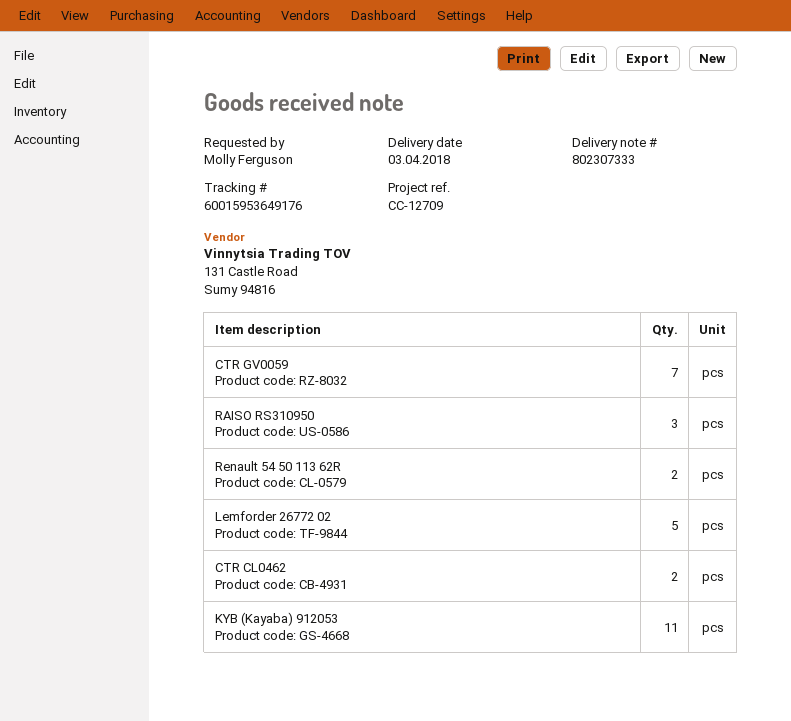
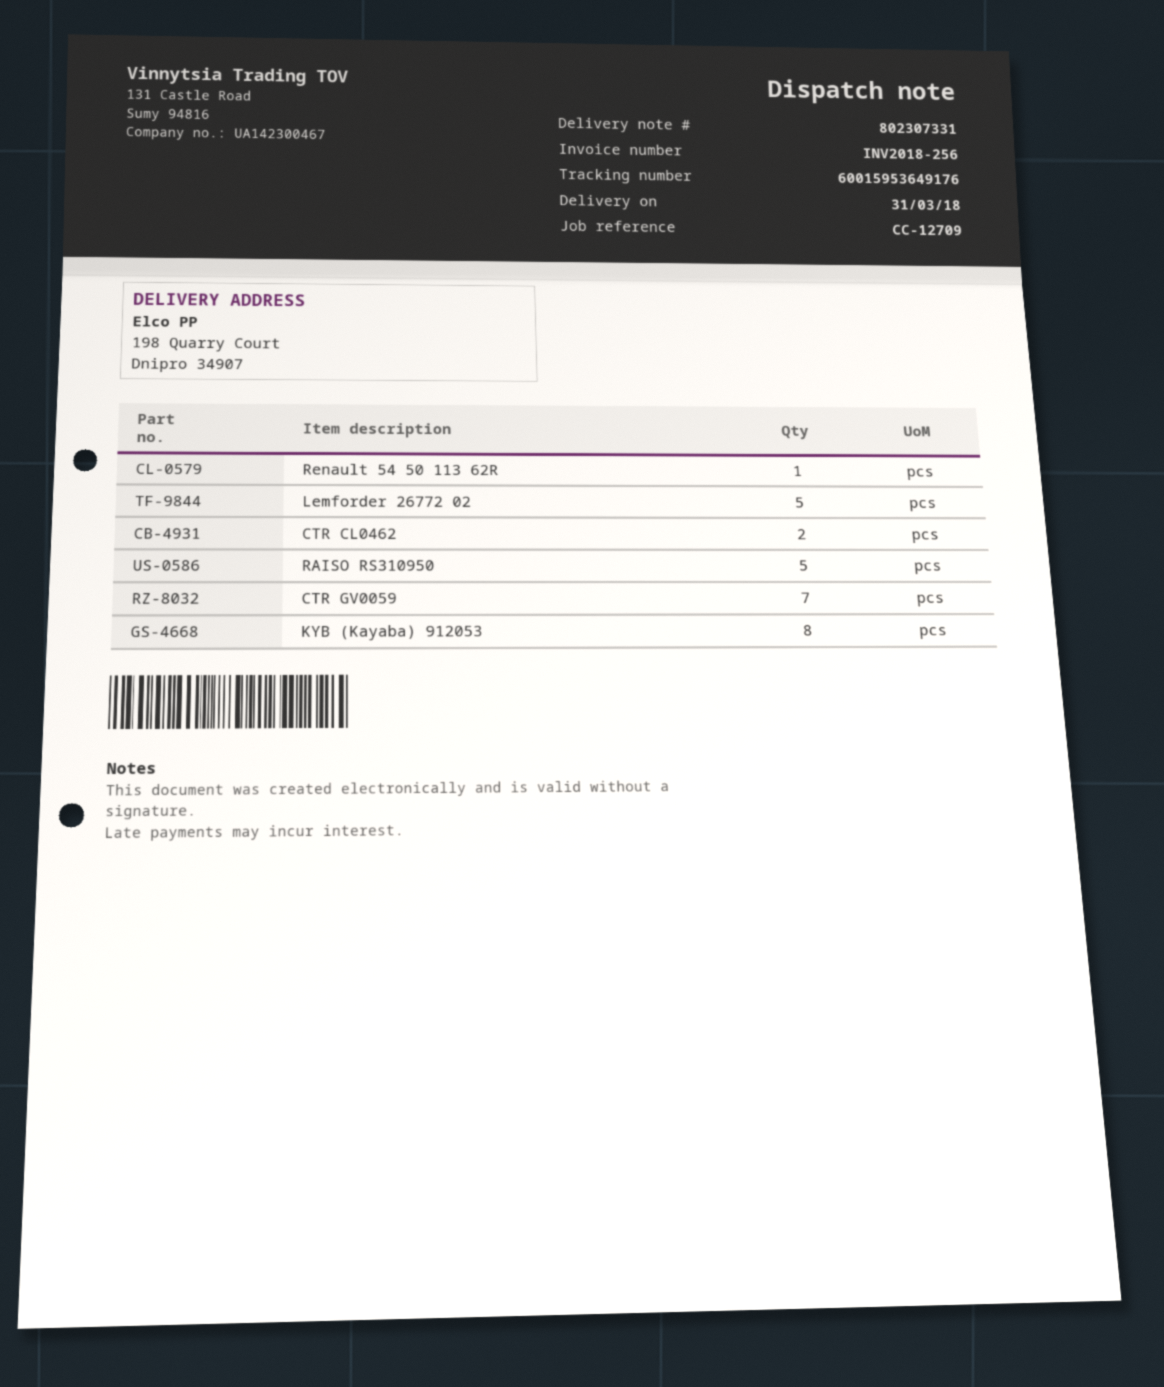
delivery note number: 802307333 -> 802307331
delivery date: 2018-04-03 -> 2018-03-31
RAISO RS310950: 3 -> 5
Renault 54 50 113 62R: 2 -> 1
KYB (Kayaba) 912053: 11 -> 8

